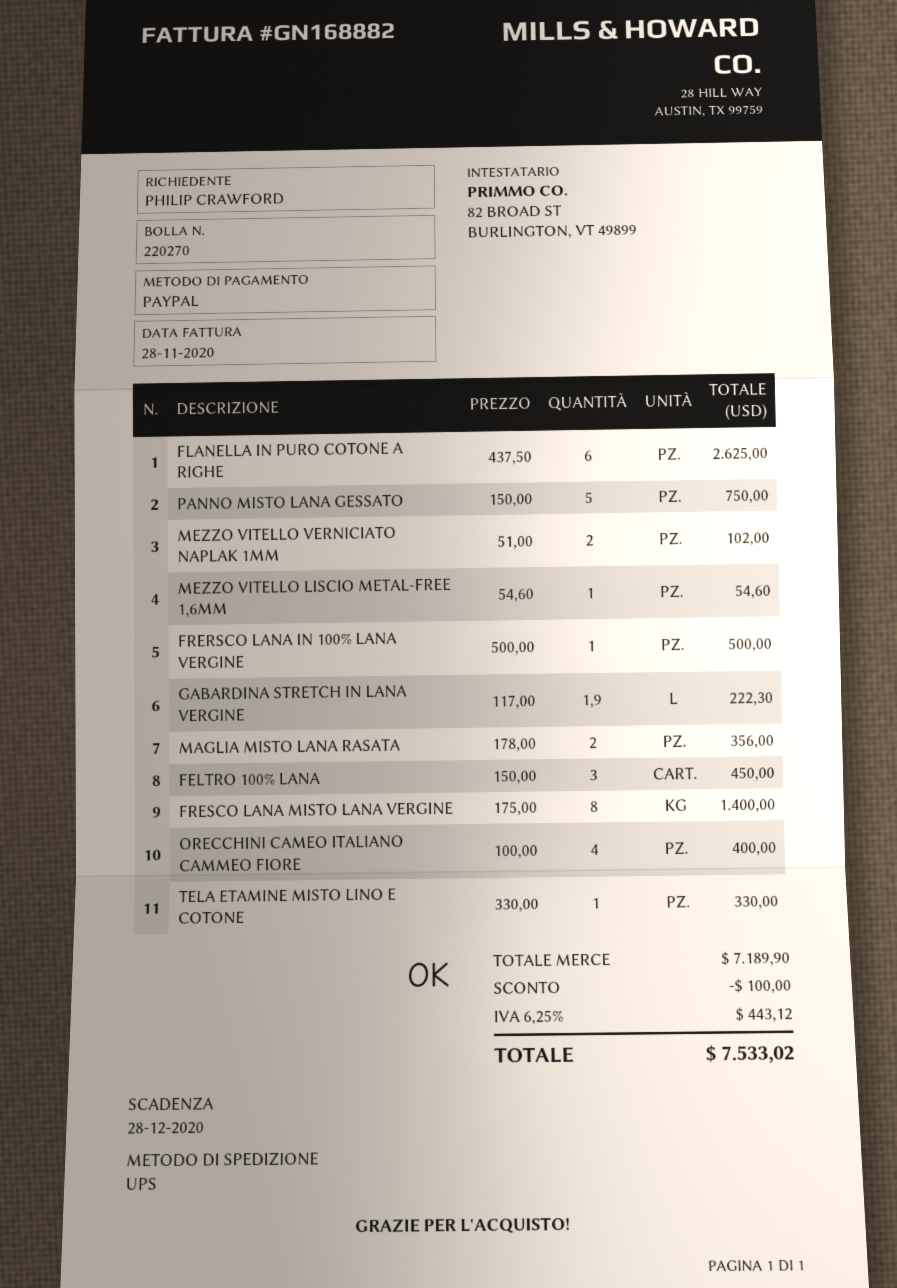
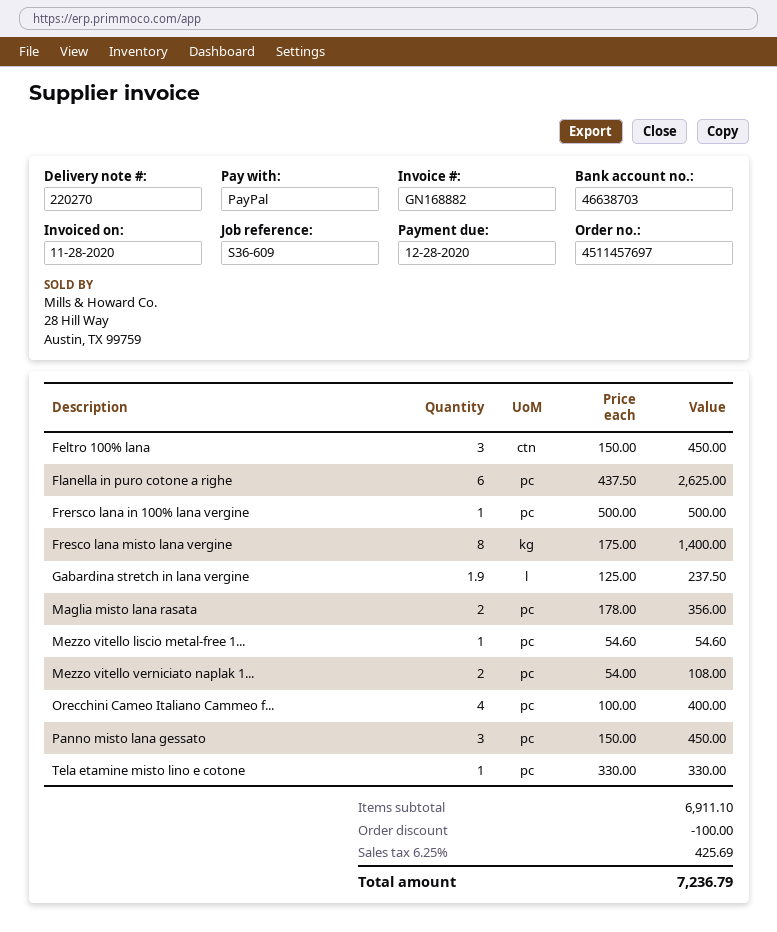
PANNO MISTO LANA GESSATO: 5 x 150.00 = 750.00 -> 3 x 150.00 = 450.00
MEZZO VITELLO VERNICIATO NAPLAK 1MM: 2 x 51.00 = 102.00 -> 2 x 54.00 = 108.00
GABARDINA STRETCH IN LANA VERGINE: 1.9 x 117.00 = 222.30 -> 1.9 x 125.00 = 237.50
subtotal: 7189.90 -> 6911.10
tax: 6.25% = 443.12 -> 6.25% = 425.69
total: 7533.02 -> 7236.79

